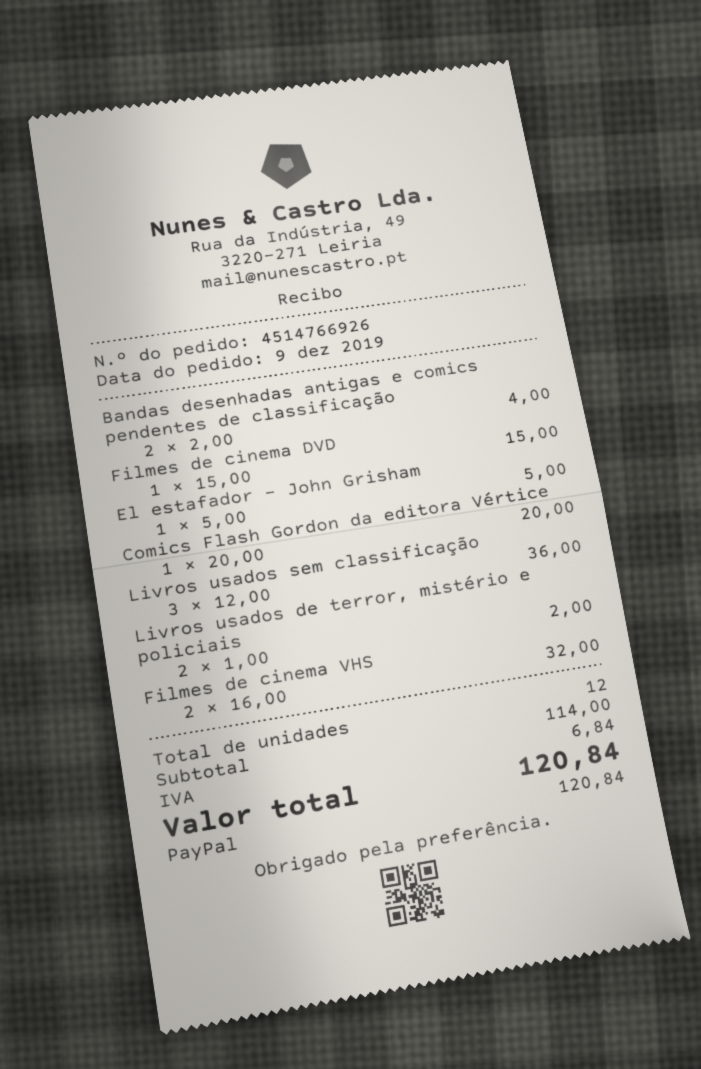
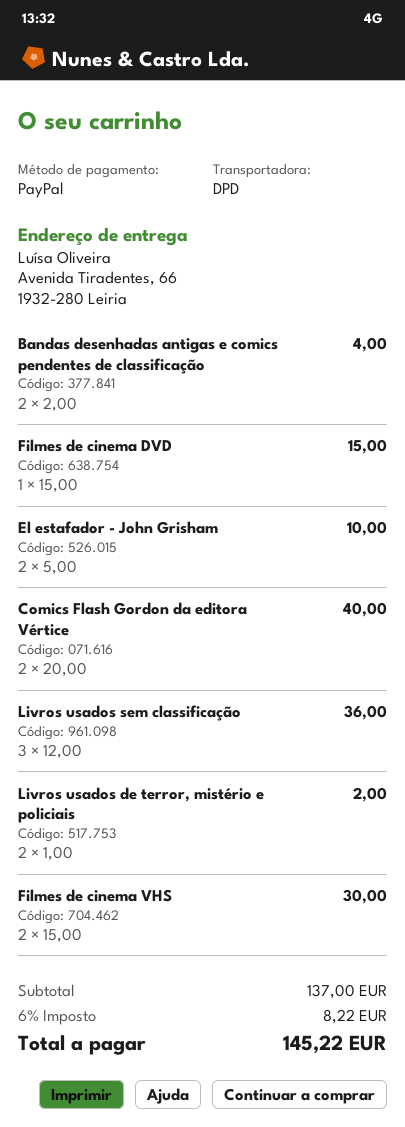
El estafador - John Grisham: 1 x 5.00 = 5.00 -> 2 x 5.00 = 10.00
Comics Flash Gordon da editora Vértice: 1 x 20.00 = 20.00 -> 2 x 20.00 = 40.00
Filmes de cinema VHS: 2 x 16.00 = 32.00 -> 2 x 15.00 = 30.00
subtotal: 114.00 -> 137.00
tax: 6.84 -> 8.22
total: 120.84 -> 145.22

